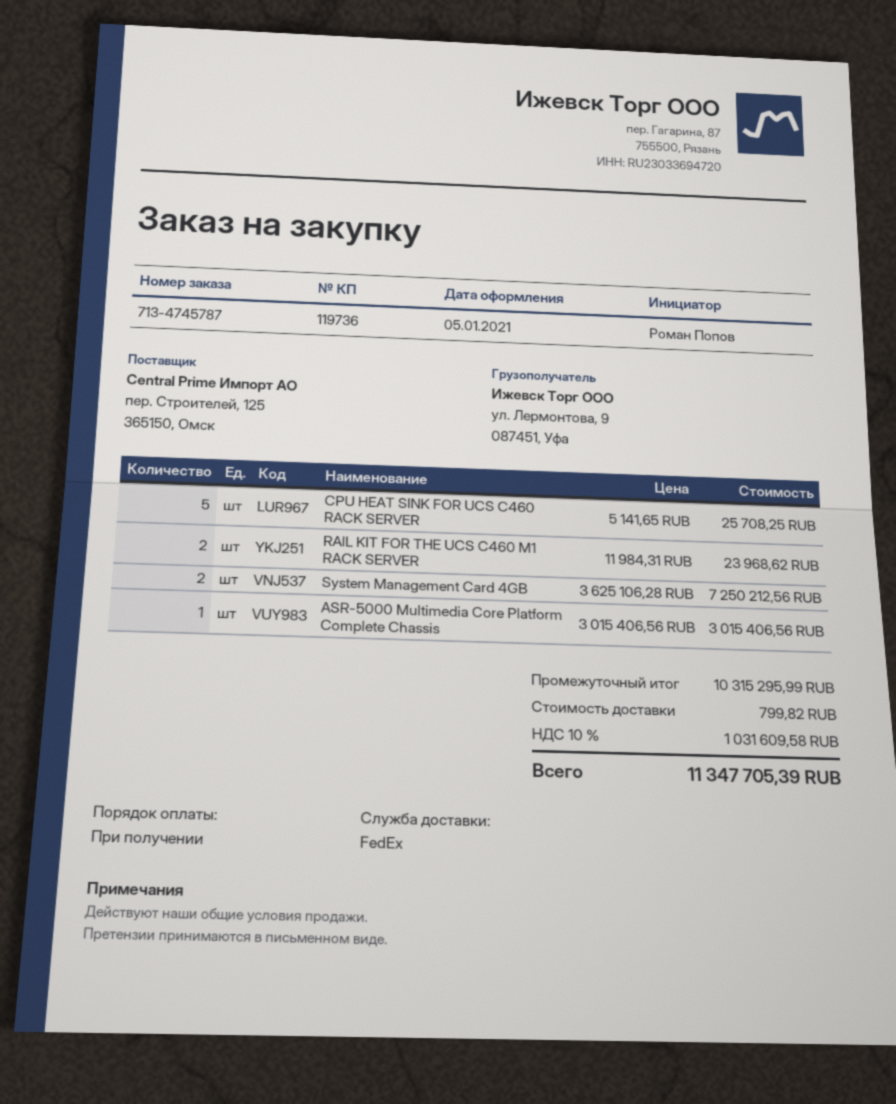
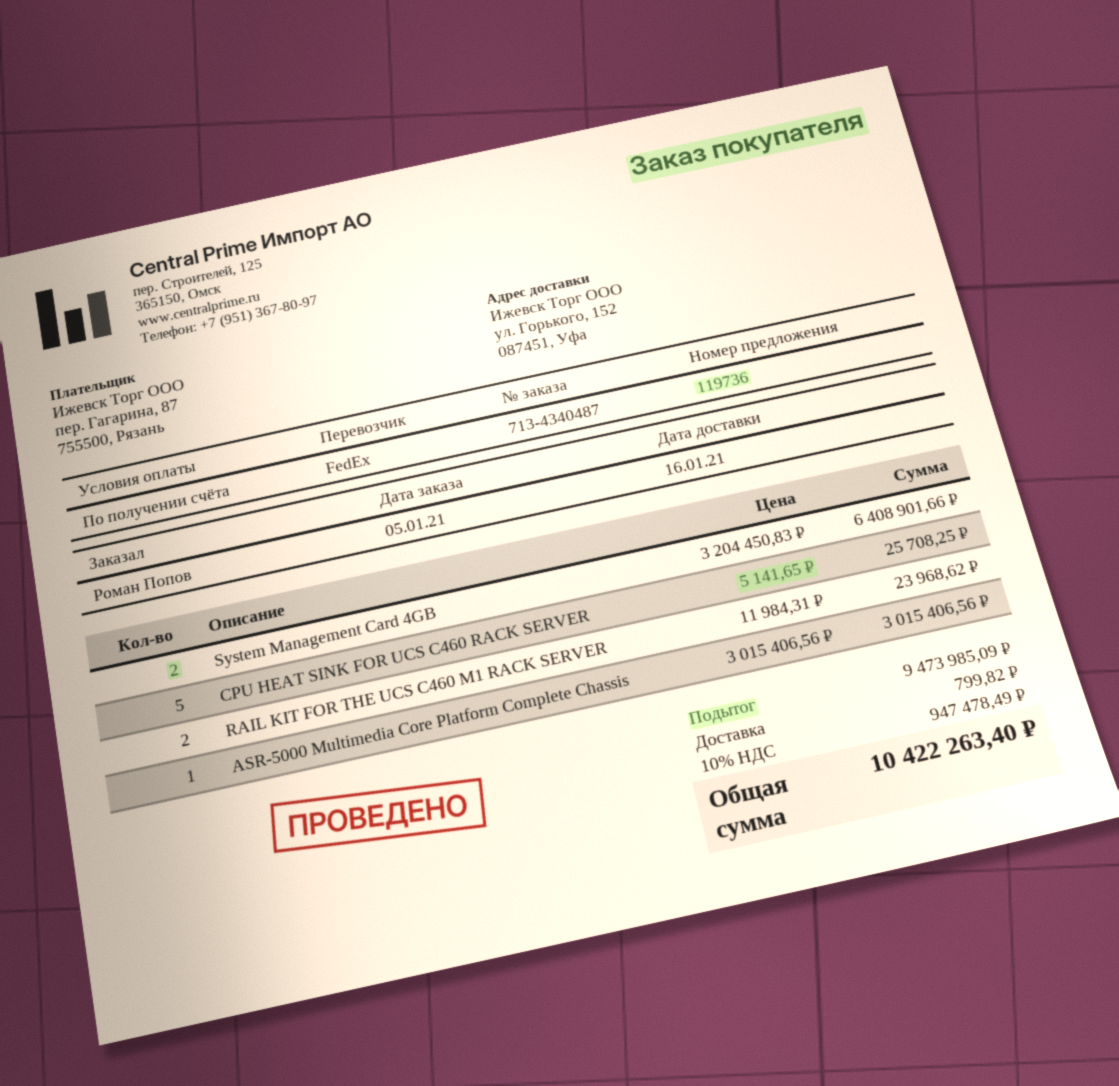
order number: 713-4745787 -> 713-4340487
ship to: ул. Лермонтова, 9, 087451, Уфа -> ул. Горького, 152, 087451, Уфа
System Management Card 4GB: 2 x 3625106.28 = 7250212.56 -> 2 x 3204450.83 = 6408901.66
subtotal: 10315295.99 -> 9473985.09
tax: 10% = 1031609.58 -> 10% = 947478.49
total: 11347705.39 -> 10422263.40

